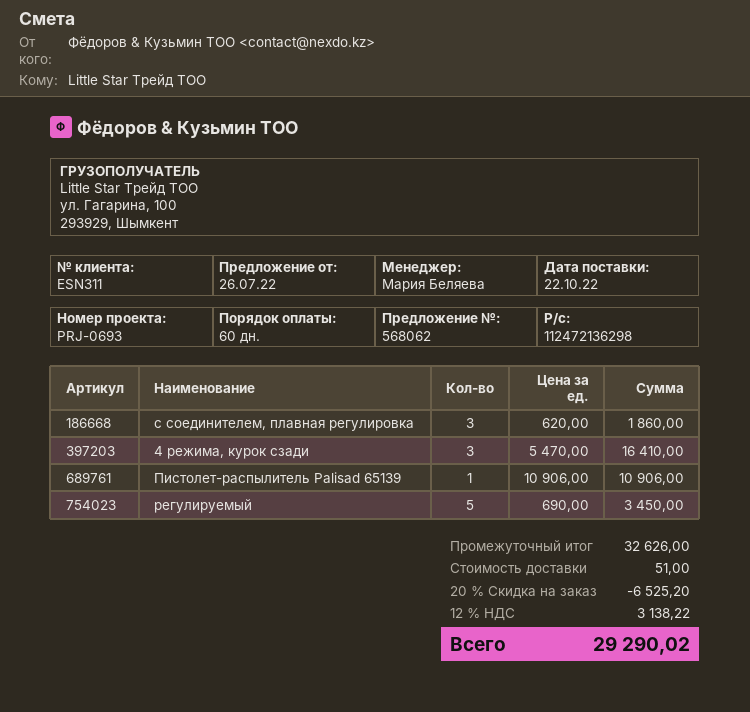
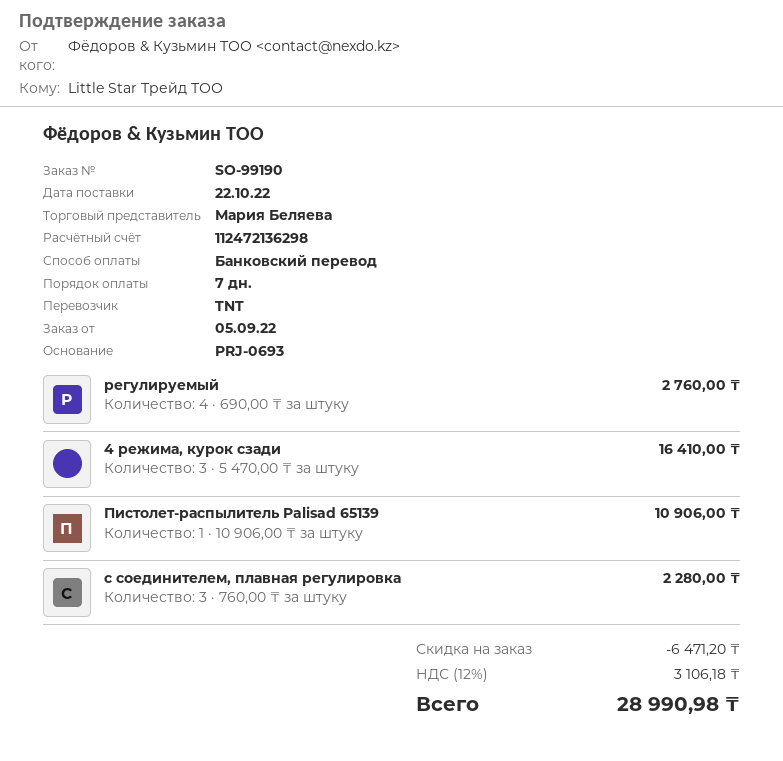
payment terms: 60 days -> 7 days
с соединителем, плавная регулировка: 3 x 620.00 = 1860.00 -> 3 x 760.00 = 2280.00
регулируемый: 5 x 690.00 = 3450.00 -> 4 x 690.00 = 2760.00
discount: 6525.20 -> 6471.20
shipping: 51.00 -> none
tax: 12% = 3138.22 -> 12% = 3106.18
total: 29290.02 -> 28990.98

